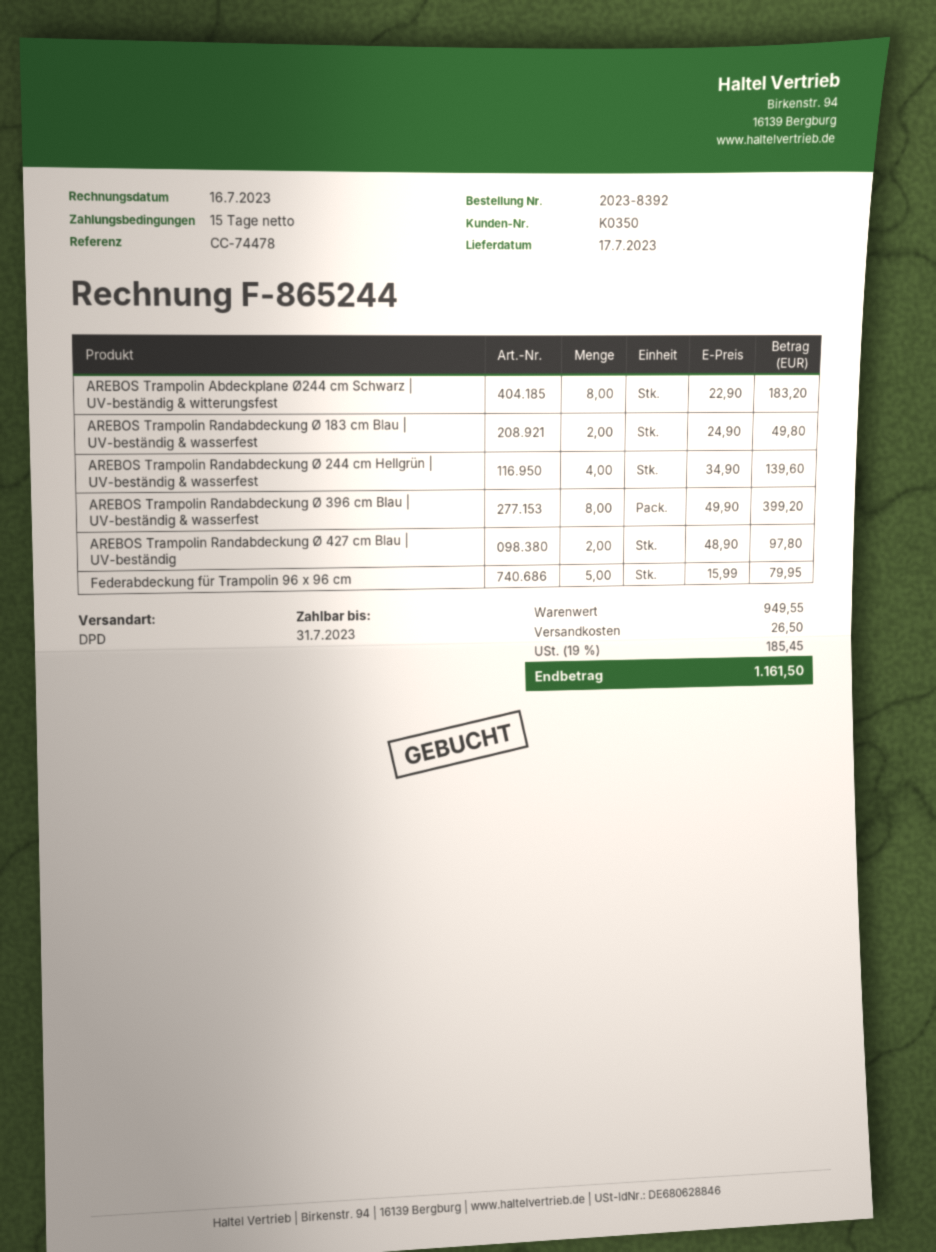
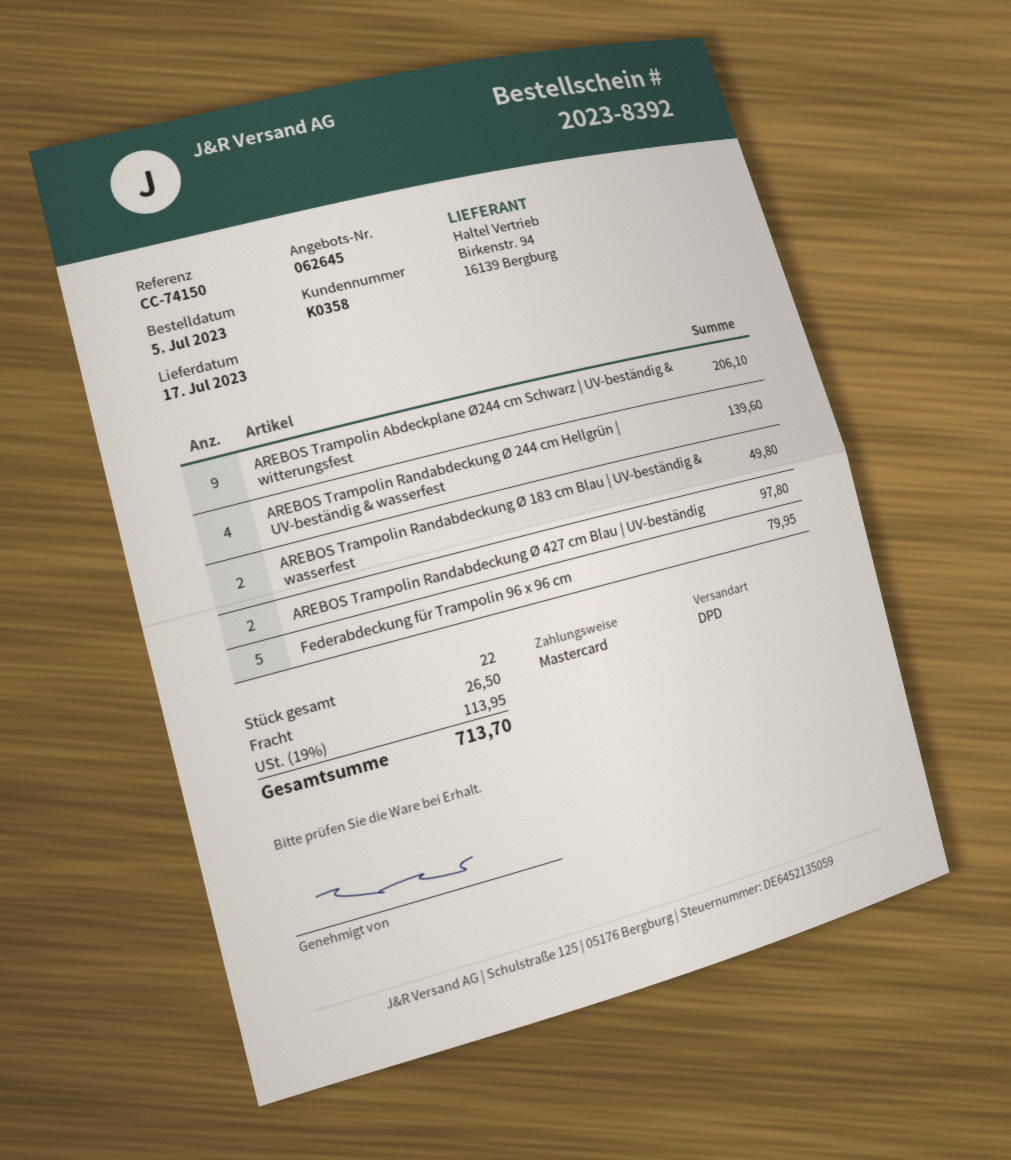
customer number: K0350 -> K0358
reference: CC-74478 -> CC-74150
AREBOS Trampolin Abdeckplane Ø244 cm Schwarz | UV-beständig & witterungsfest: 8 for 183.20 -> 9 for 206.10
AREBOS Trampolin Randabdeckung Ø 396 cm Blau | UV-beständig & wasserfest: 8 for 399.20 -> none
tax: 19% = 185.45 -> 19% = 113.95
total: 1161.50 -> 713.70

